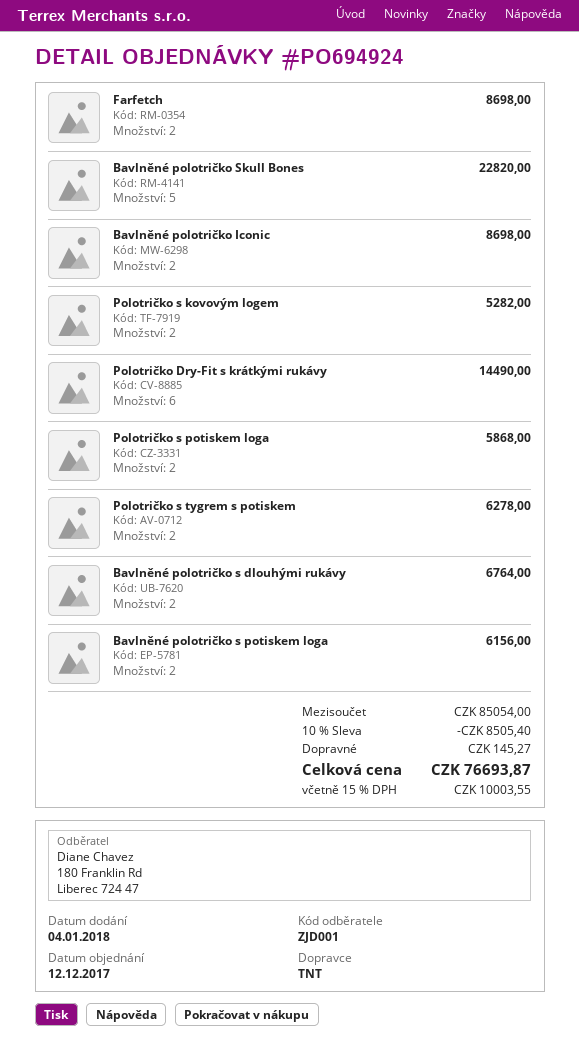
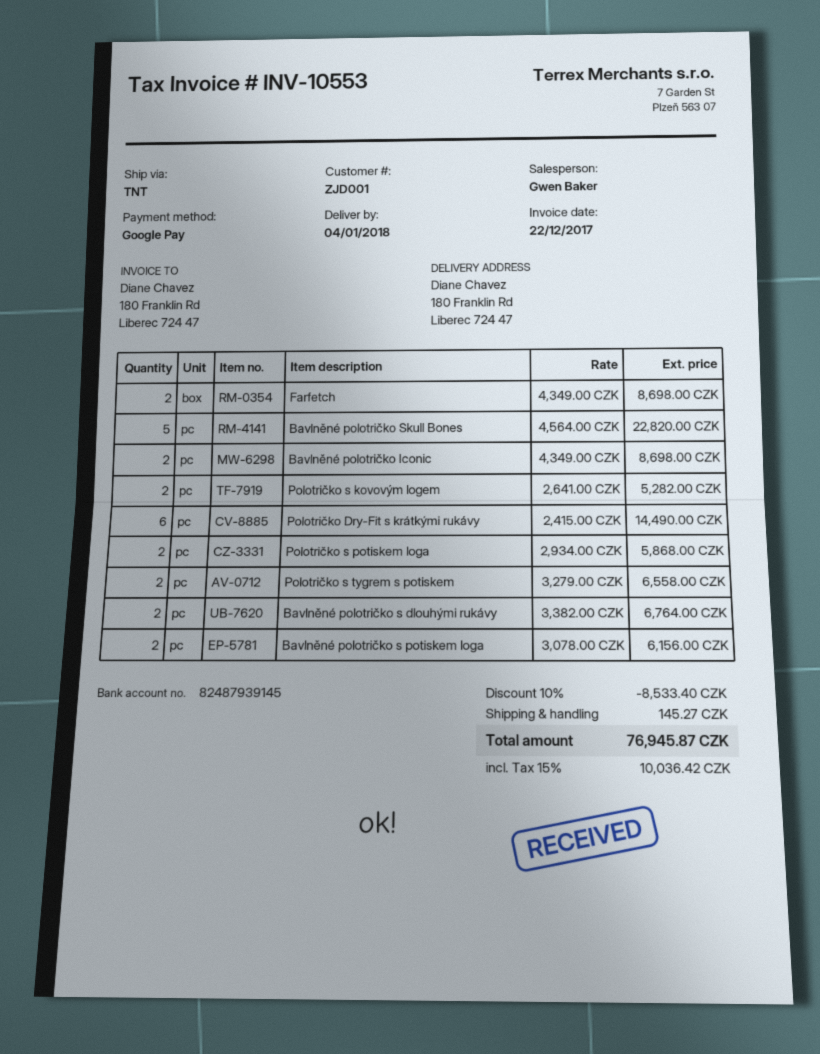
Polotričko s tygrem s potiskem: 2 for 6278.00 -> 2 for 6558.00
discount: 10% = 8505.40 -> 10% = 8533.40
tax: 15% = 10003.55 -> 15% = 10036.42
total: 76693.87 -> 76945.87

